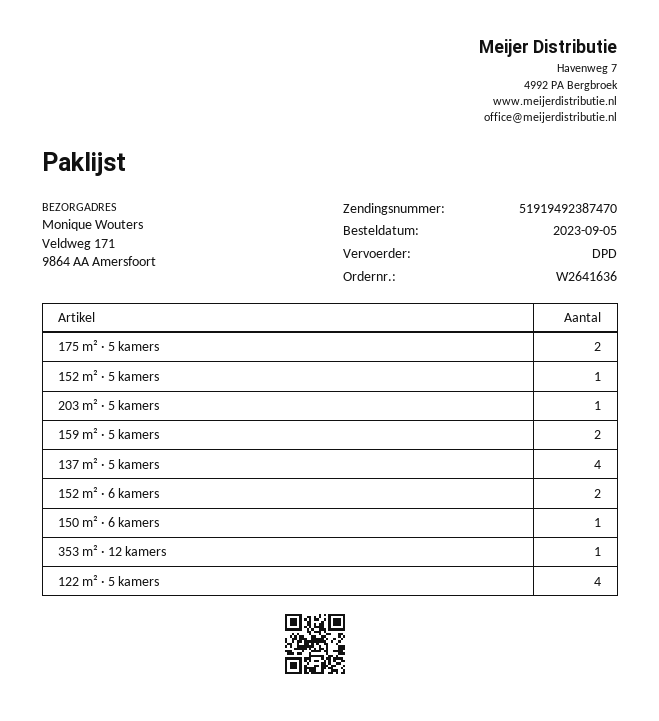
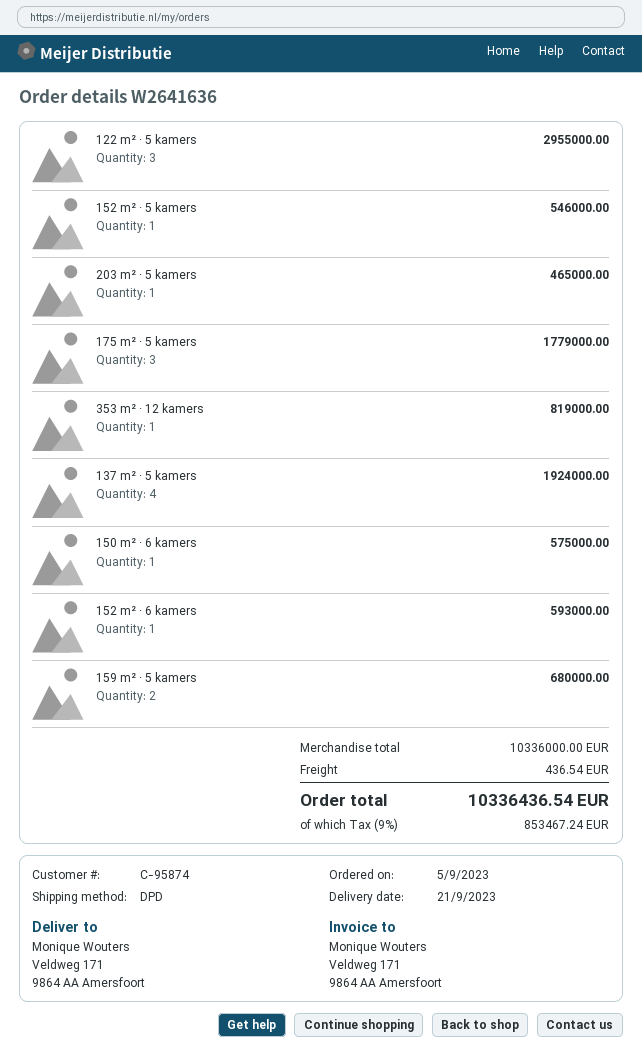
175 m² · 5 kamers: 2 -> 3
152 m² · 6 kamers: 2 -> 1
122 m² · 5 kamers: 4 -> 3

